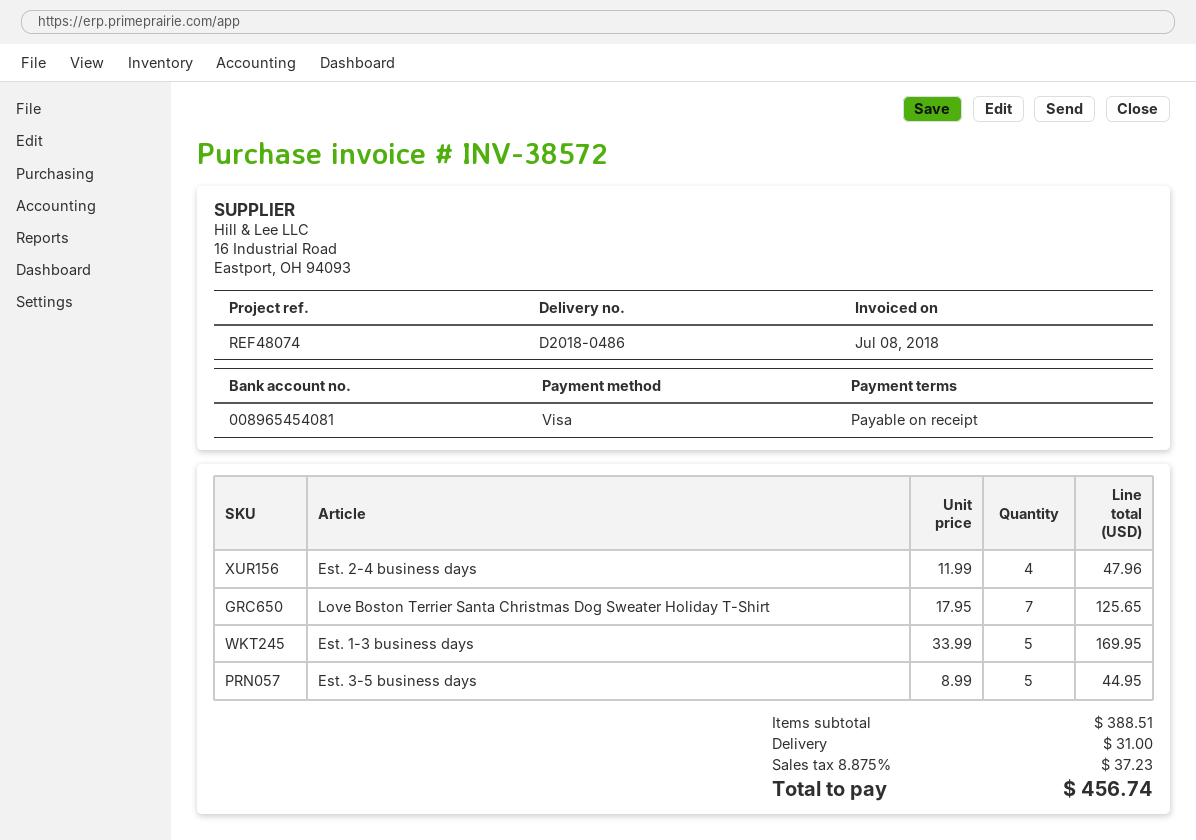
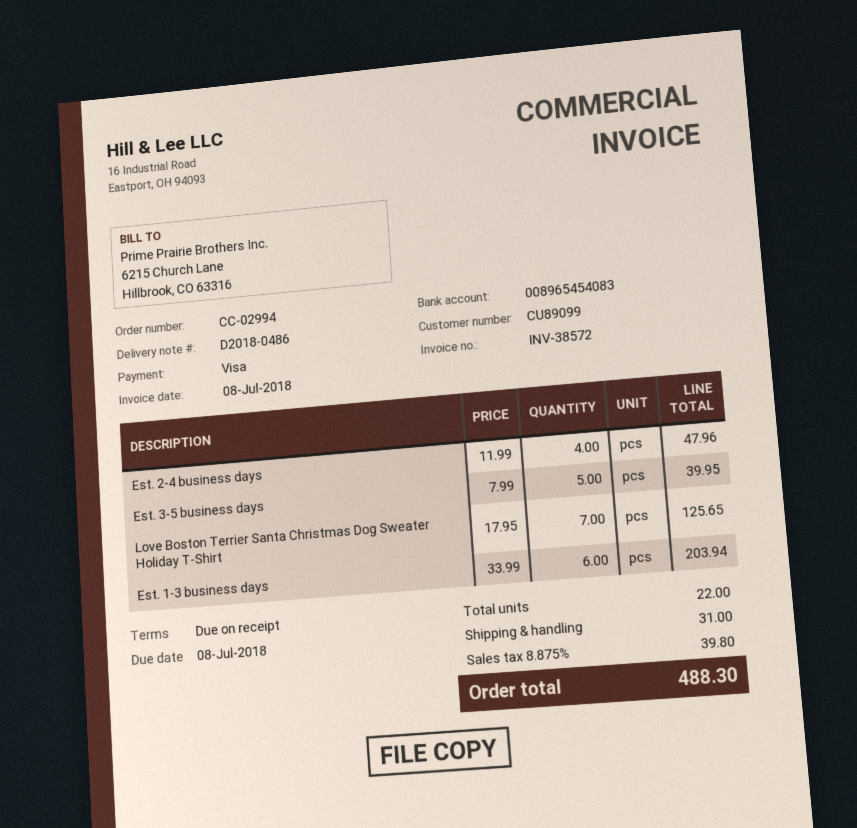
bank account: 008965454081 -> 008965454083
Est. 1-3 business days: 5 x 33.99 = 169.95 -> 6 x 33.99 = 203.94
Est. 3-5 business days: 5 x 8.99 = 44.95 -> 5 x 7.99 = 39.95
tax: 8.875% = 37.23 -> 8.875% = 39.80
total: 456.74 -> 488.30

